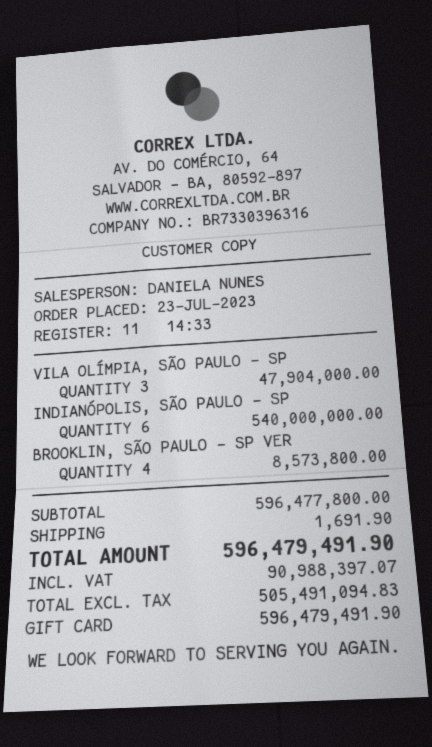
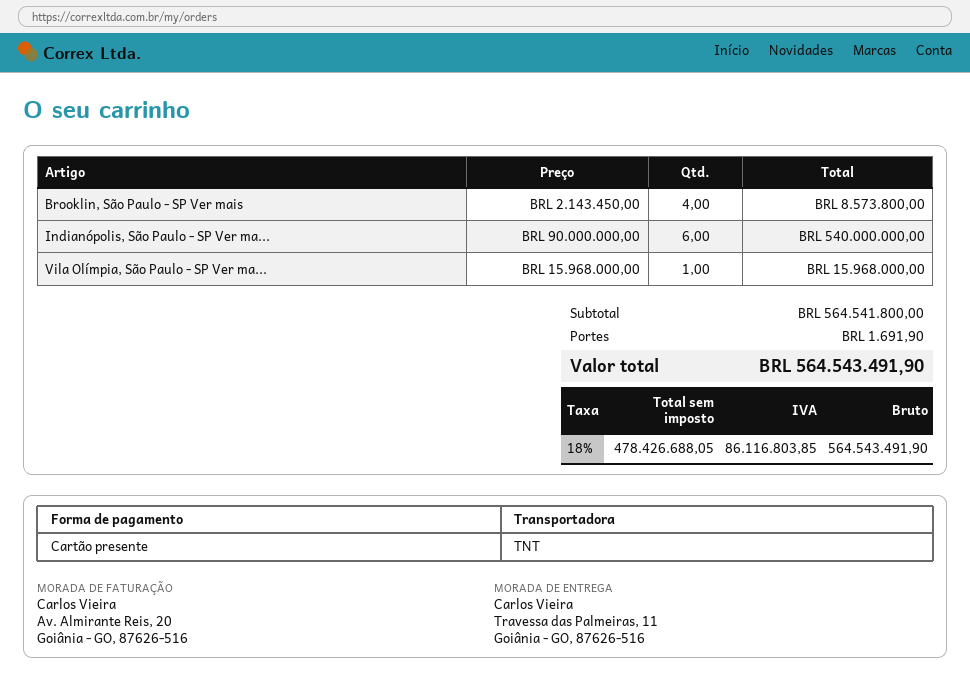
VILA OLÍMPIA, SÃO PAULO - SP: 3 for 47904000.00 -> 1 for 15968000.00
subtotal: 596477800.00 -> 564541800.00
net: 505491094.83 -> 478426688.05
tax: 90988397.07 -> 86116803.85
total: 596479491.90 -> 564543491.90

